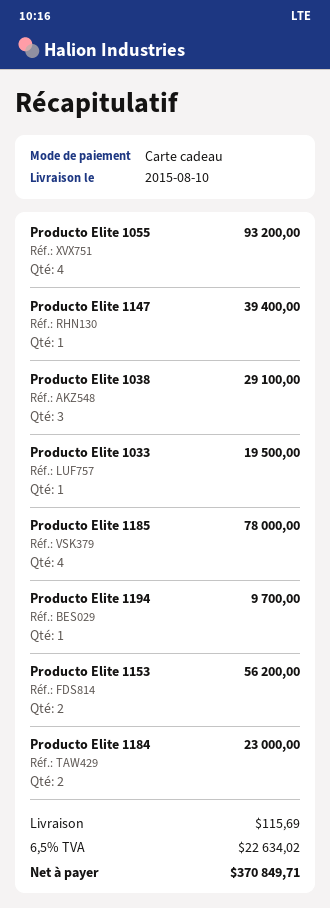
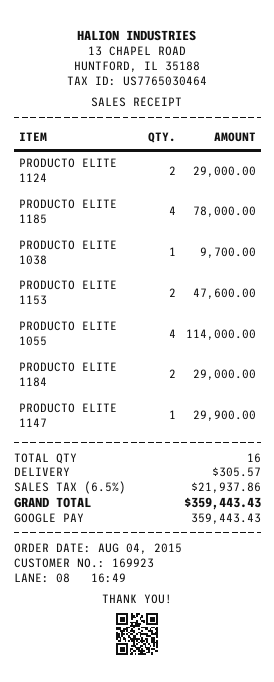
payment method: gift card -> Google Pay
Producto Elite 1055: 4 for 93200.00 -> 4 for 114000.00
Producto Elite 1147: 1 for 39400.00 -> 1 for 29900.00
Producto Elite 1038: 3 for 29100.00 -> 1 for 9700.00
Producto Elite 1033: 1 for 19500.00 -> none
Producto Elite 1194: 1 for 9700.00 -> none
Producto Elite 1153: 2 for 56200.00 -> 2 for 47600.00
Producto Elite 1184: 2 for 23000.00 -> 2 for 29000.00
PRODUCTO ELITE 1124: none -> 2 for 29000.00
shipping: 115.69 -> 305.57
tax: 6.5% = 22634.02 -> 6.5% = 21937.86
total: 370849.71 -> 359443.43

